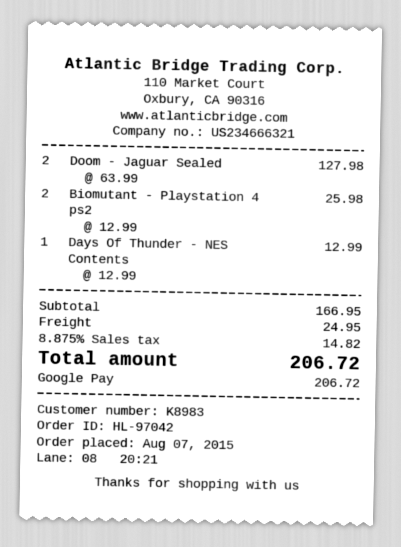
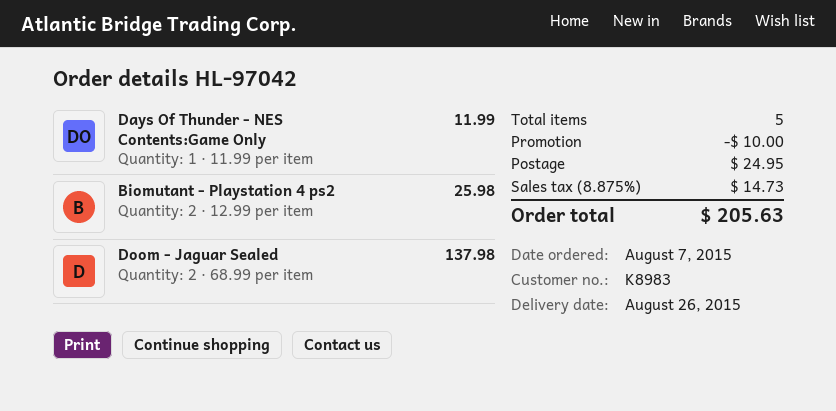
Doom - Jaguar Sealed: 2 x 63.99 = 127.98 -> 2 x 68.99 = 137.98
Days Of Thunder - NES Contents: 1 x 12.99 = 12.99 -> 1 x 11.99 = 11.99
discount: none -> 10.00
tax: 8.875% = 14.82 -> 8.875% = 14.73
total: 206.72 -> 205.63

